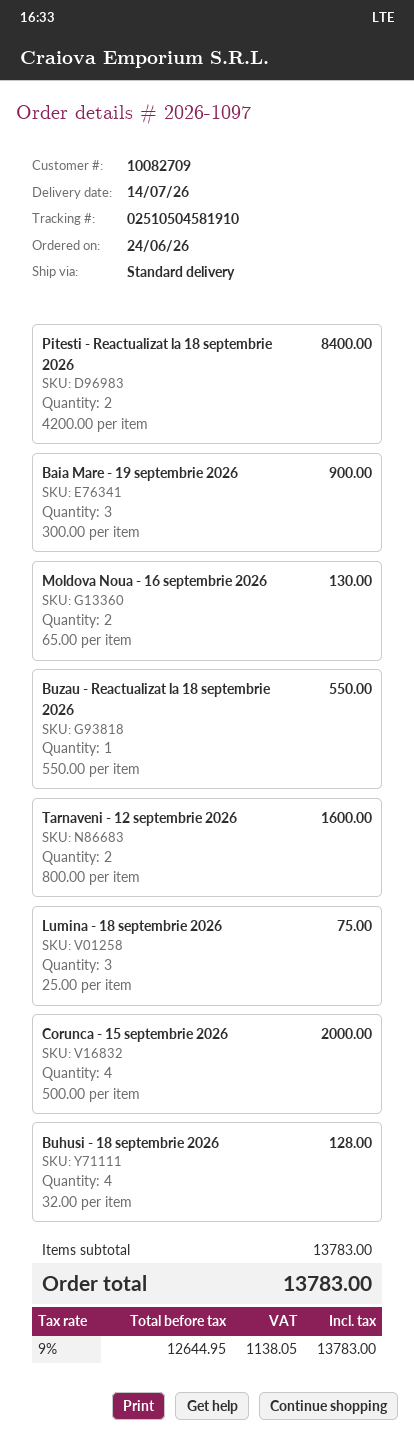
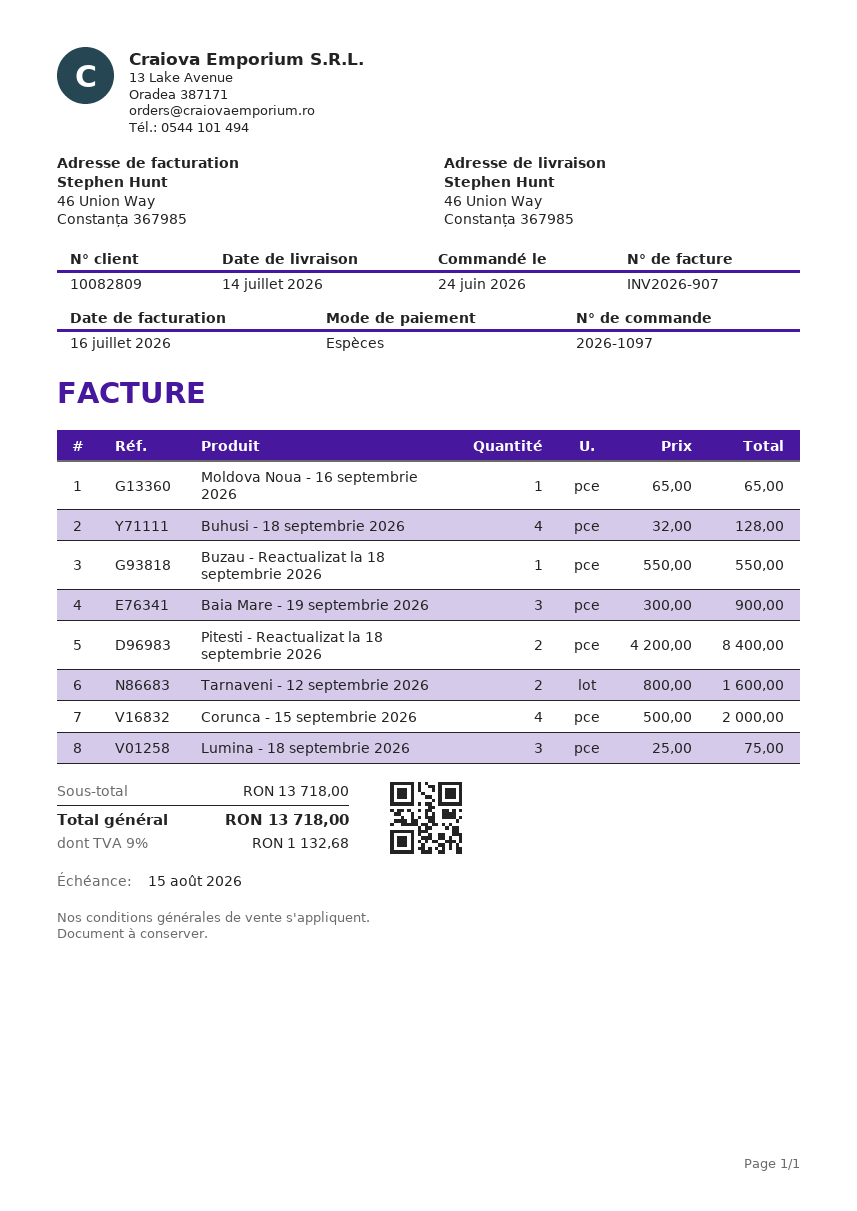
customer number: 10082709 -> 10082809
Moldova Noua - 16 septembrie 2026: 2 x 65.00 = 130.00 -> 1 x 65.00 = 65.00
subtotal: 13783.00 -> 13718.00
tax: 9% = 1138.05 -> 9% = 1132.68
total: 13783.00 -> 13718.00

